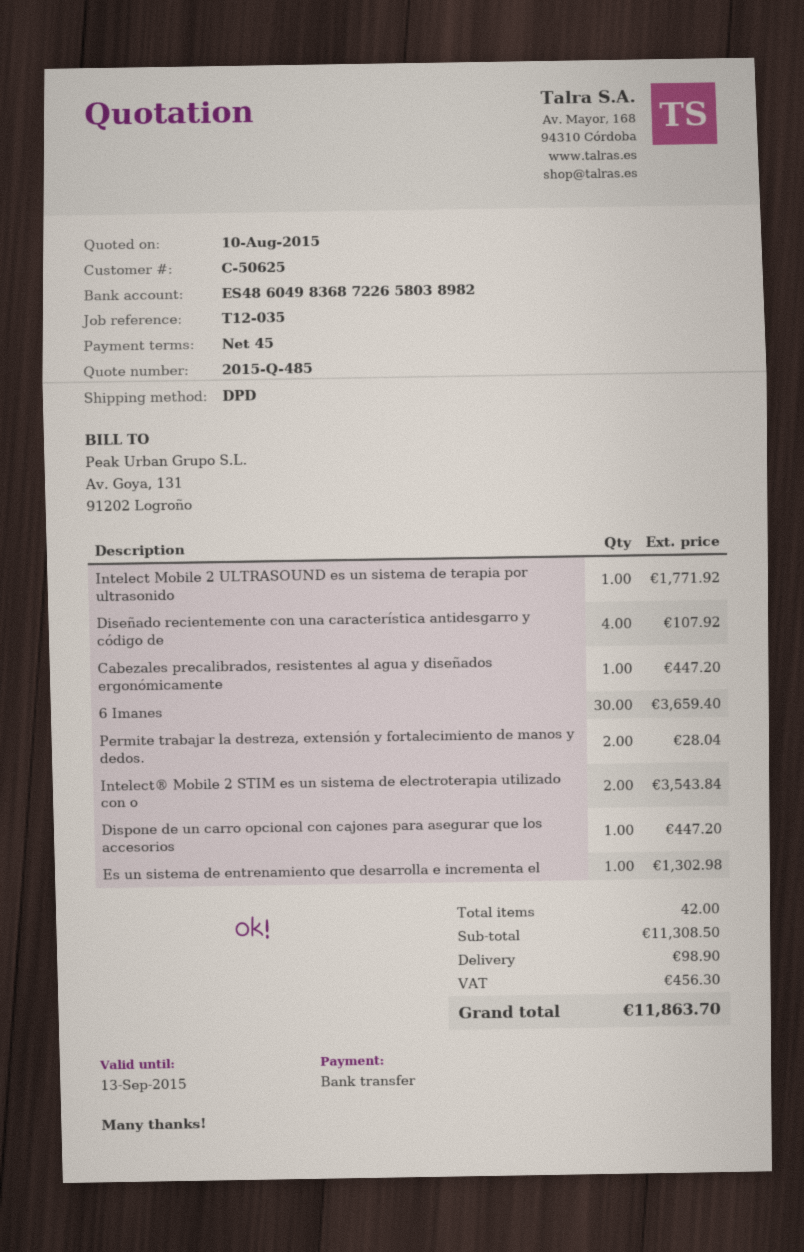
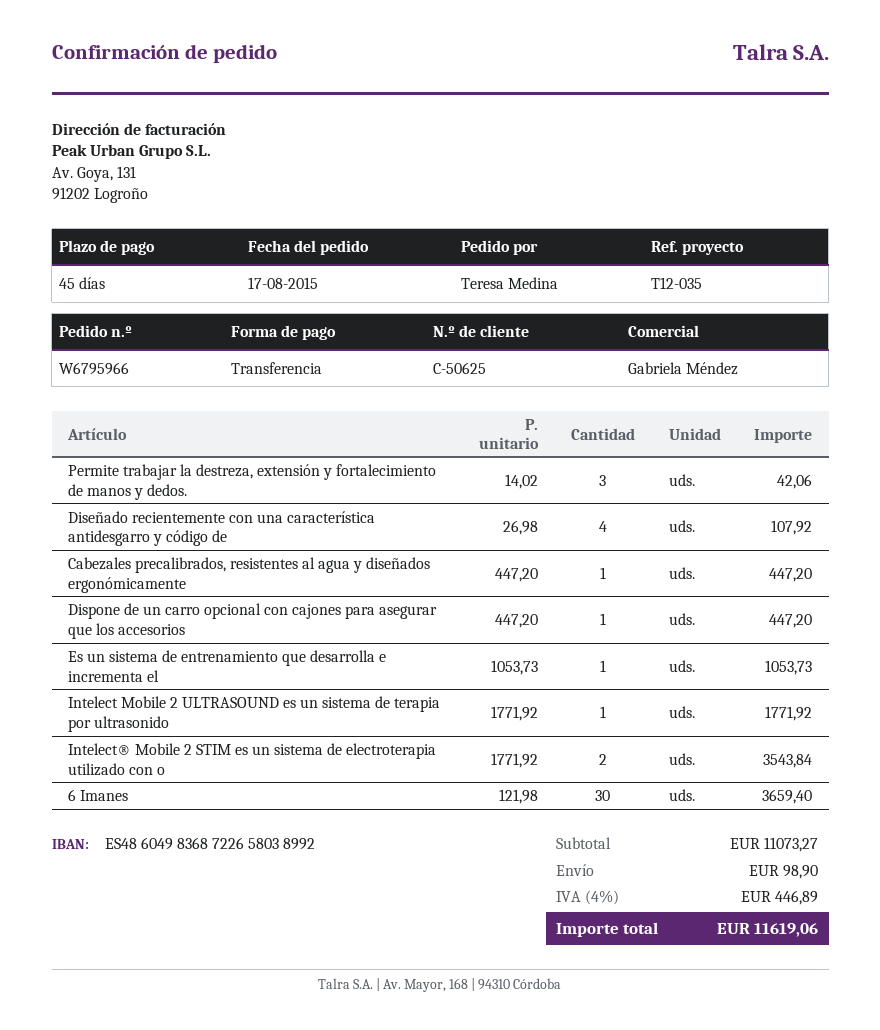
bank account: ES4860498368722658038982 -> ES4860498368722658038992
Permite trabajar la destreza, extensión y fortalecimiento de manos y dedos.: 2 for 28.04 -> 3 for 42.06
Es un sistema de entrenamiento que desarrolla e incrementa el: 1 for 1302.98 -> 1 for 1053.73
subtotal: 11308.50 -> 11073.27
tax: 456.30 -> 446.89
total: 11863.70 -> 11619.06

